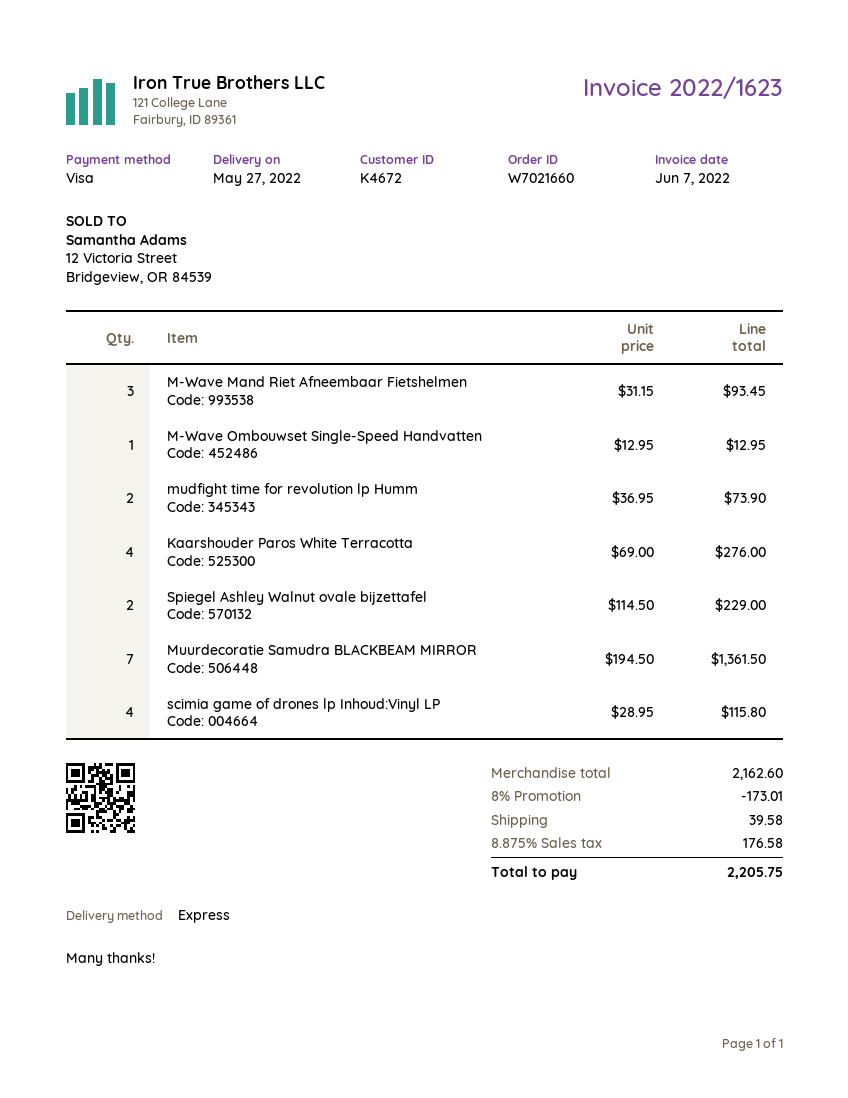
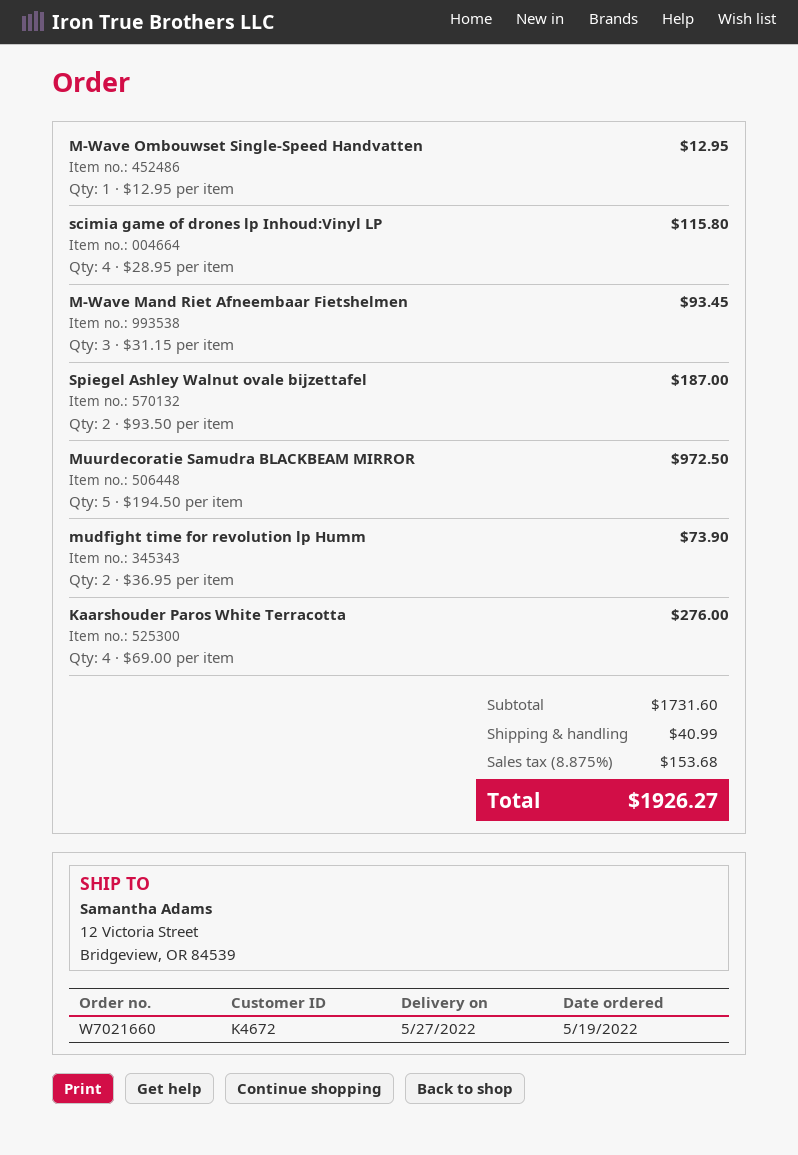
Spiegel Ashley Walnut ovale bijzettafel: 2 x 114.50 = 229.00 -> 2 x 93.50 = 187.00
Muurdecoratie Samudra BLACKBEAM MIRROR: 7 x 194.50 = 1361.50 -> 5 x 194.50 = 972.50
subtotal: 2162.60 -> 1731.60
discount: 8% = 173.01 -> none
shipping: 39.58 -> 40.99
tax: 8.875% = 176.58 -> 8.875% = 153.68
total: 2205.75 -> 1926.27

